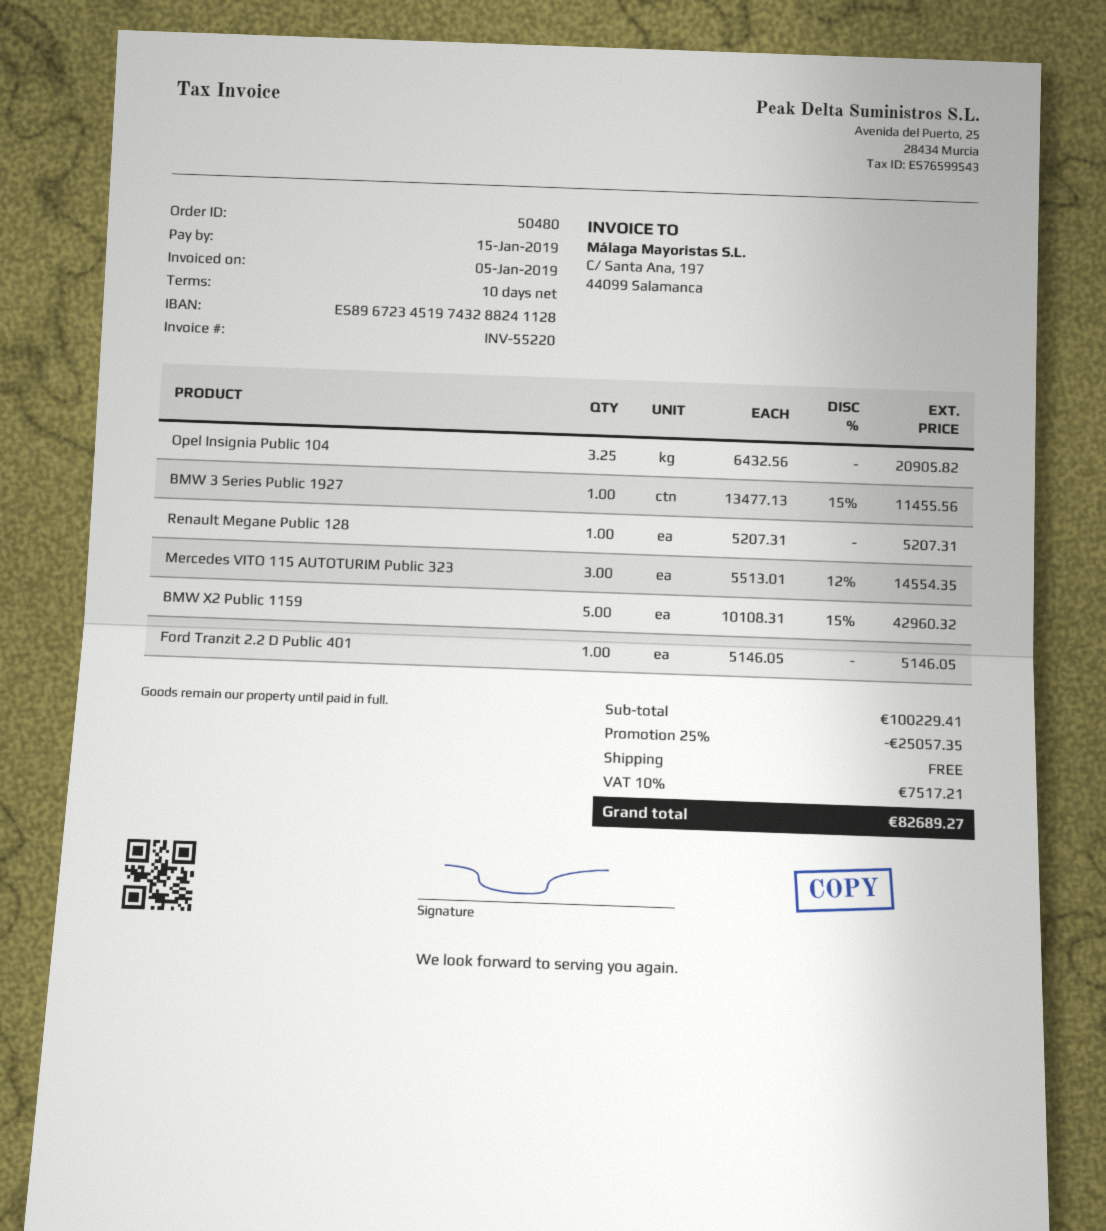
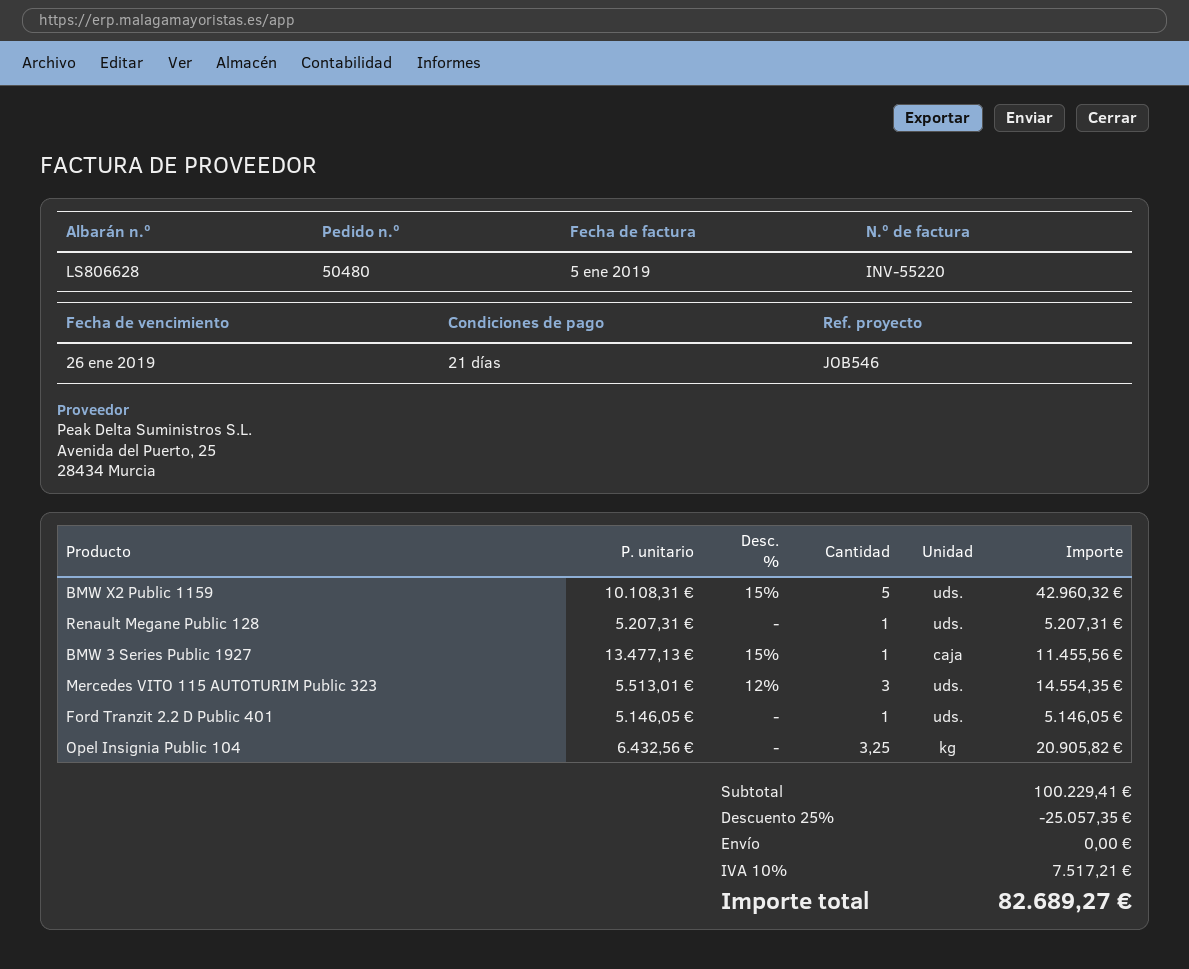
payment terms: 10 days -> 21 days
due date: 2019-01-15 -> 2019-01-26

